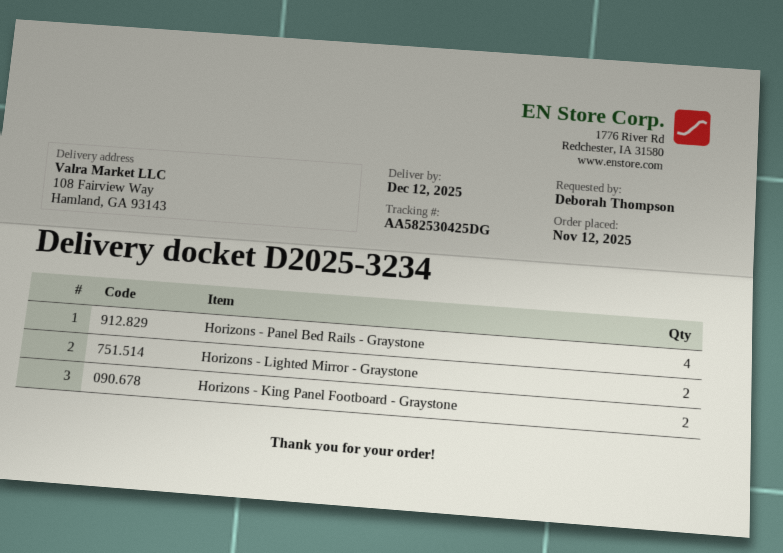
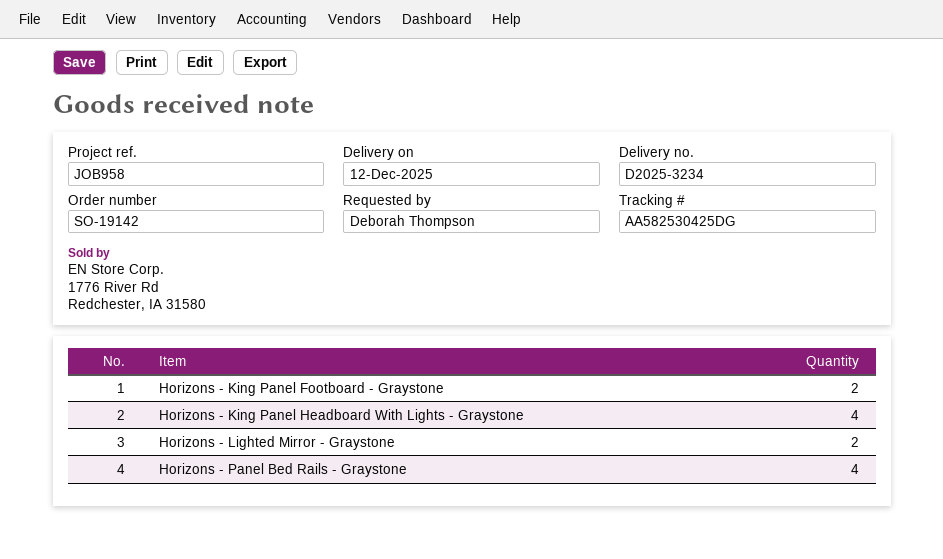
Horizons - King Panel Headboard With Lights - Graystone: none -> 4

